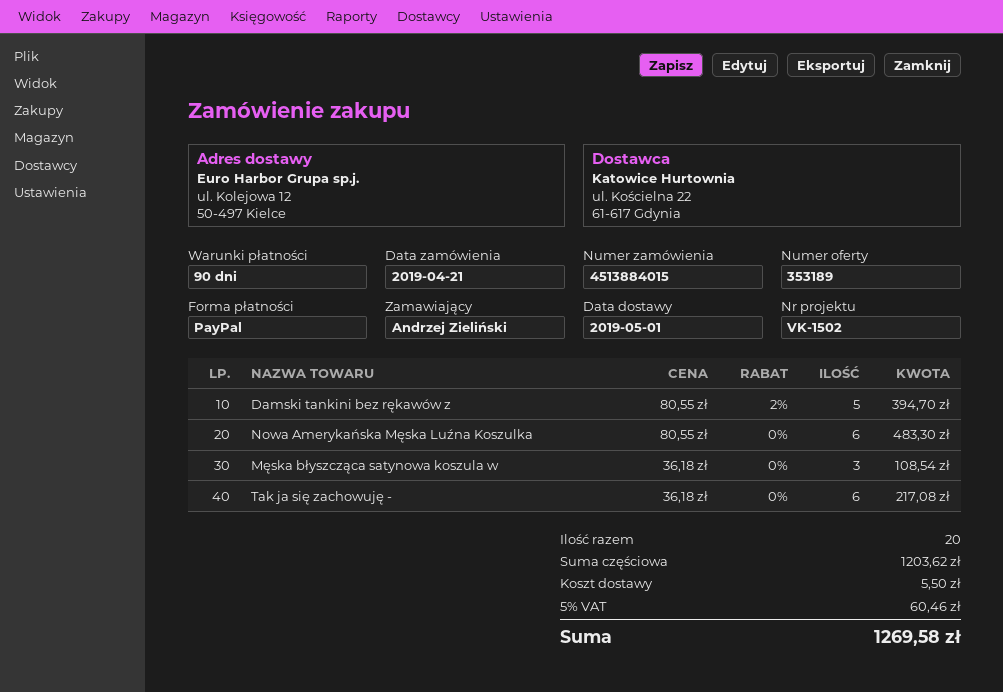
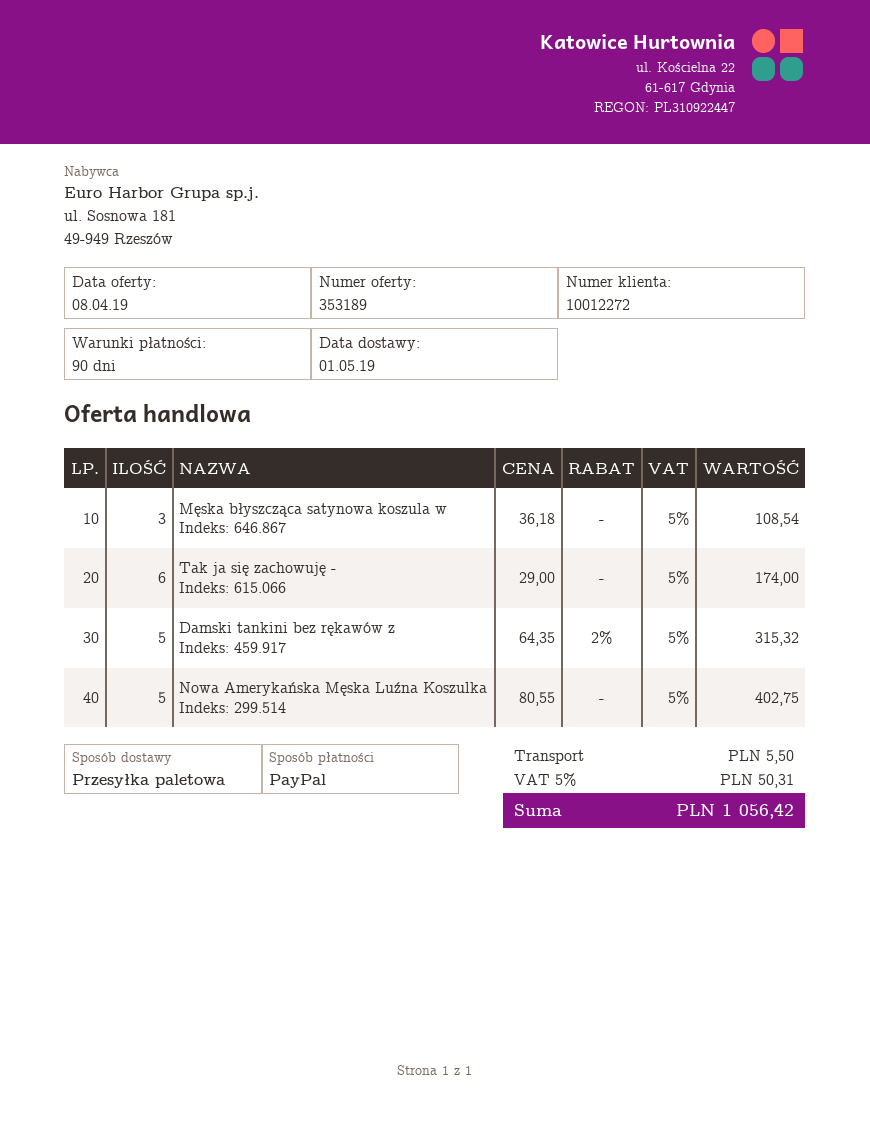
Damski tankini bez rękawów z: 5 x 80.55 - 2% = 394.70 -> 5 x 64.35 - 2% = 315.32
Nowa Amerykańska Męska Luźna Koszulka: 6 x 80.55 = 483.30 -> 5 x 80.55 = 402.75
Tak ja się zachowuję -: 6 x 36.18 = 217.08 -> 6 x 29.00 = 174.00
tax: 5% = 60.46 -> 5% = 50.31
total: 1269.58 -> 1056.42

